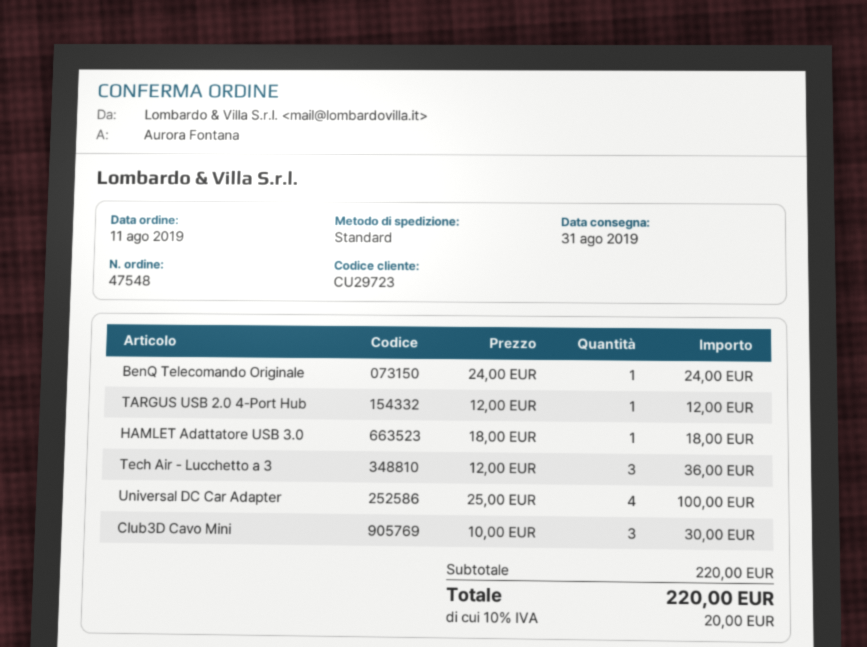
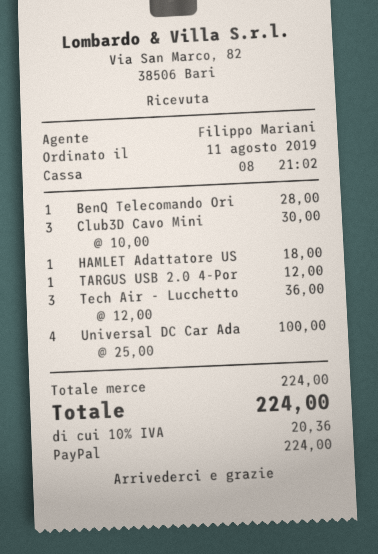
BenQ Telecomando Originale: 1 x 24.00 = 24.00 -> 1 x 28.00 = 28.00
subtotal: 220.00 -> 224.00
tax: 10% = 20.00 -> 10% = 20.36
total: 220.00 -> 224.00

